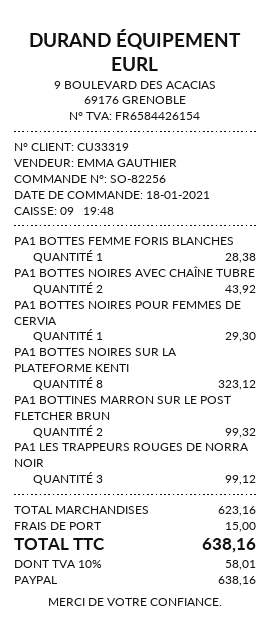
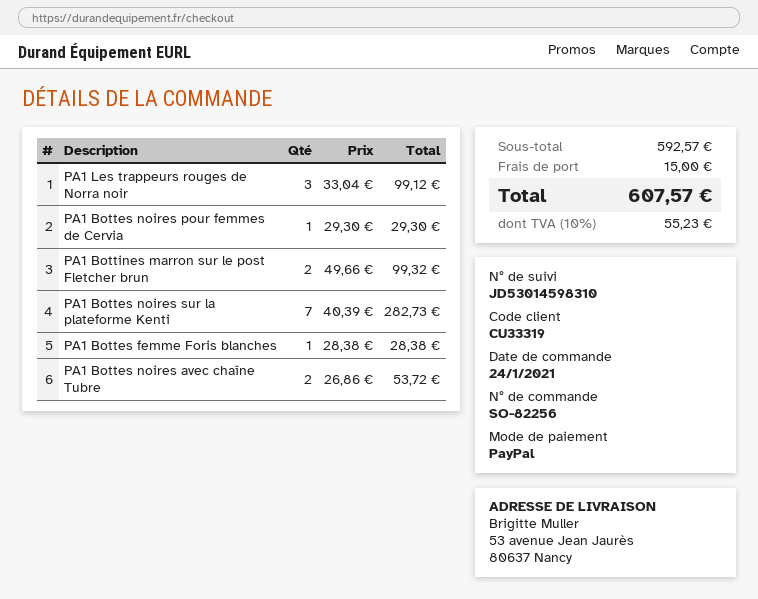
order date: 2021-01-18 -> 2021-01-24
PA1 BOTTES NOIRES AVEC CHAÎNE TUBRE: 2 for 43.92 -> 2 for 53.72
PA1 BOTTES NOIRES SUR LA PLATEFORME KENTI: 8 for 323.12 -> 7 for 282.73
subtotal: 623.16 -> 592.57
tax: 10% = 58.01 -> 10% = 55.23
total: 638.16 -> 607.57

